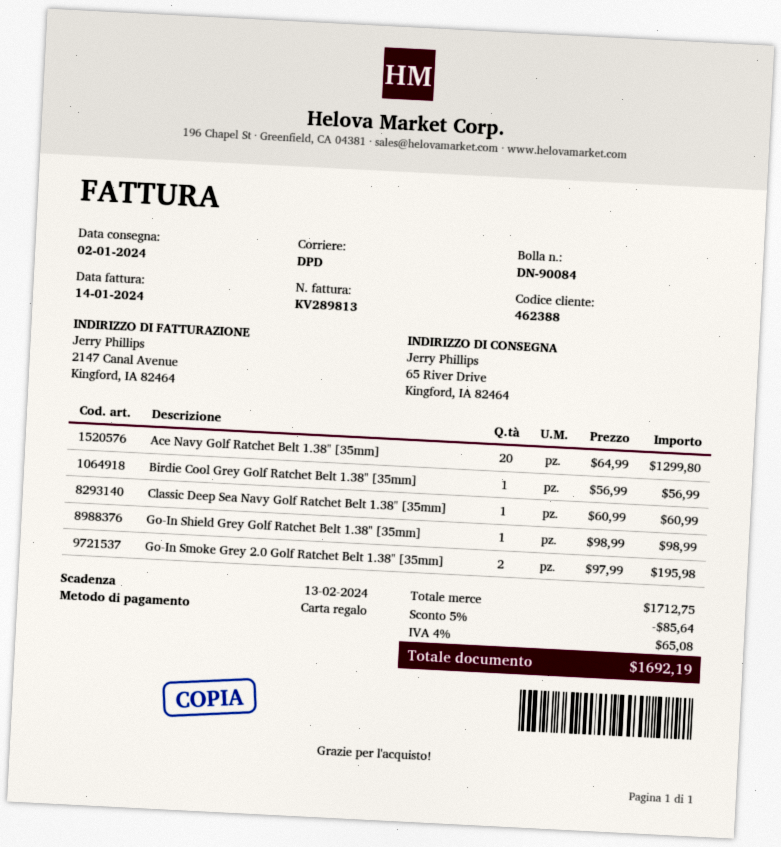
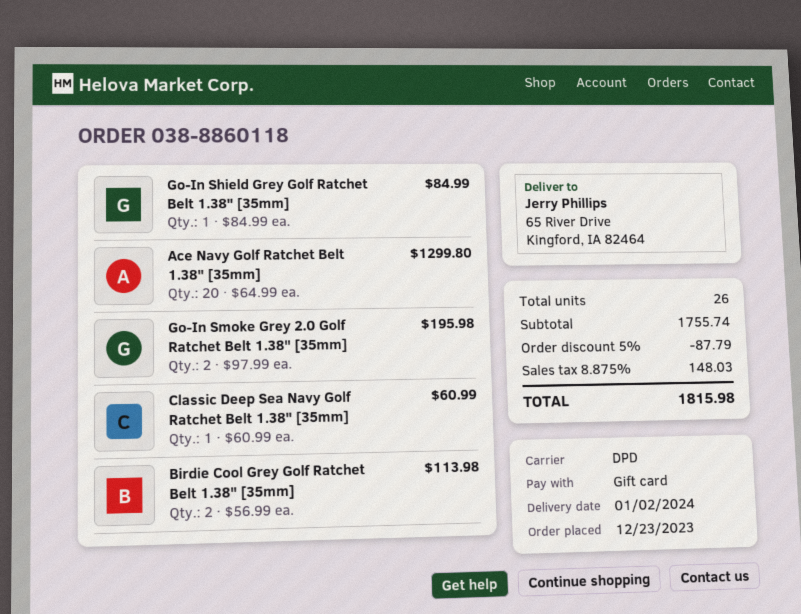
Birdie Cool Grey Golf Ratchet Belt 1.38" [35mm]: 1 x 56.99 = 56.99 -> 2 x 56.99 = 113.98
Go-In Shield Grey Golf Ratchet Belt 1.38" [35mm]: 1 x 98.99 = 98.99 -> 1 x 84.99 = 84.99
subtotal: 1712.75 -> 1755.74
discount: 5% = 85.64 -> 5% = 87.79
tax: 4% = 65.08 -> 8.875% = 148.03
total: 1692.19 -> 1815.98

